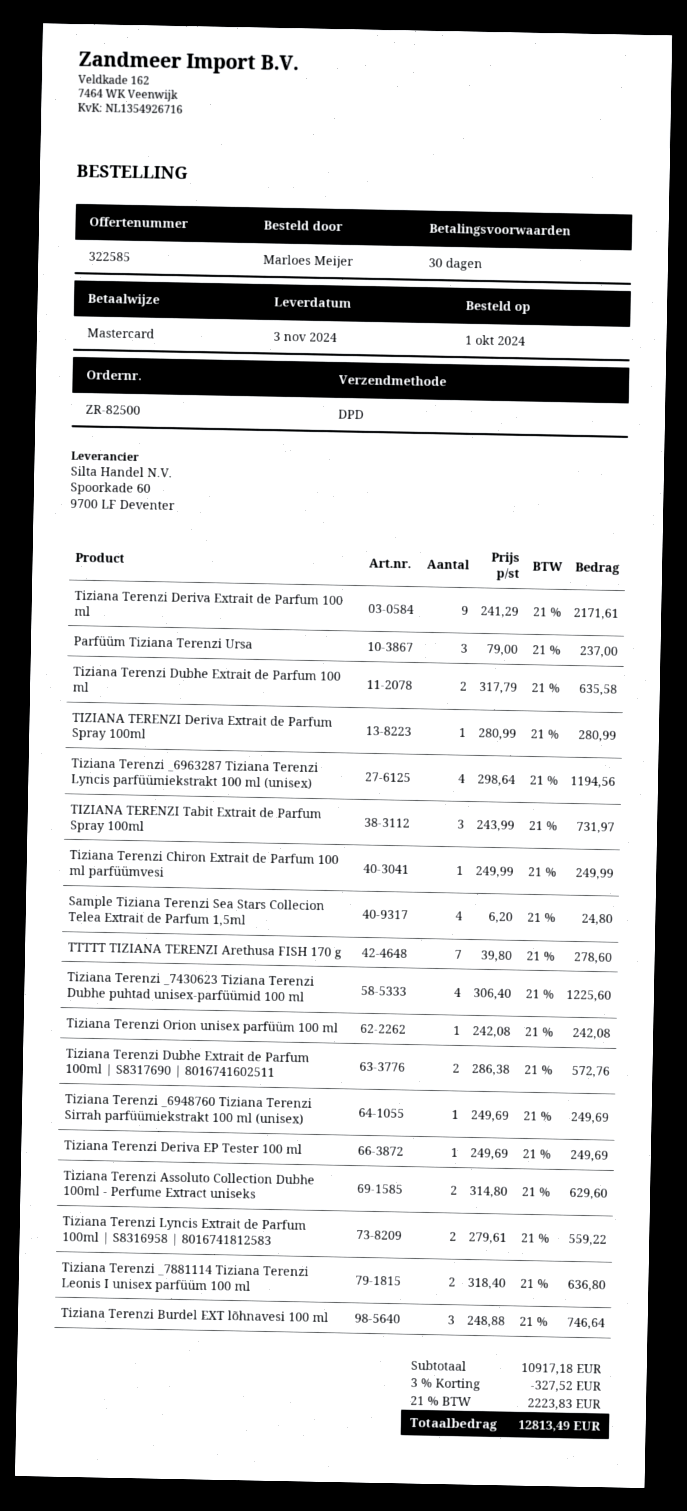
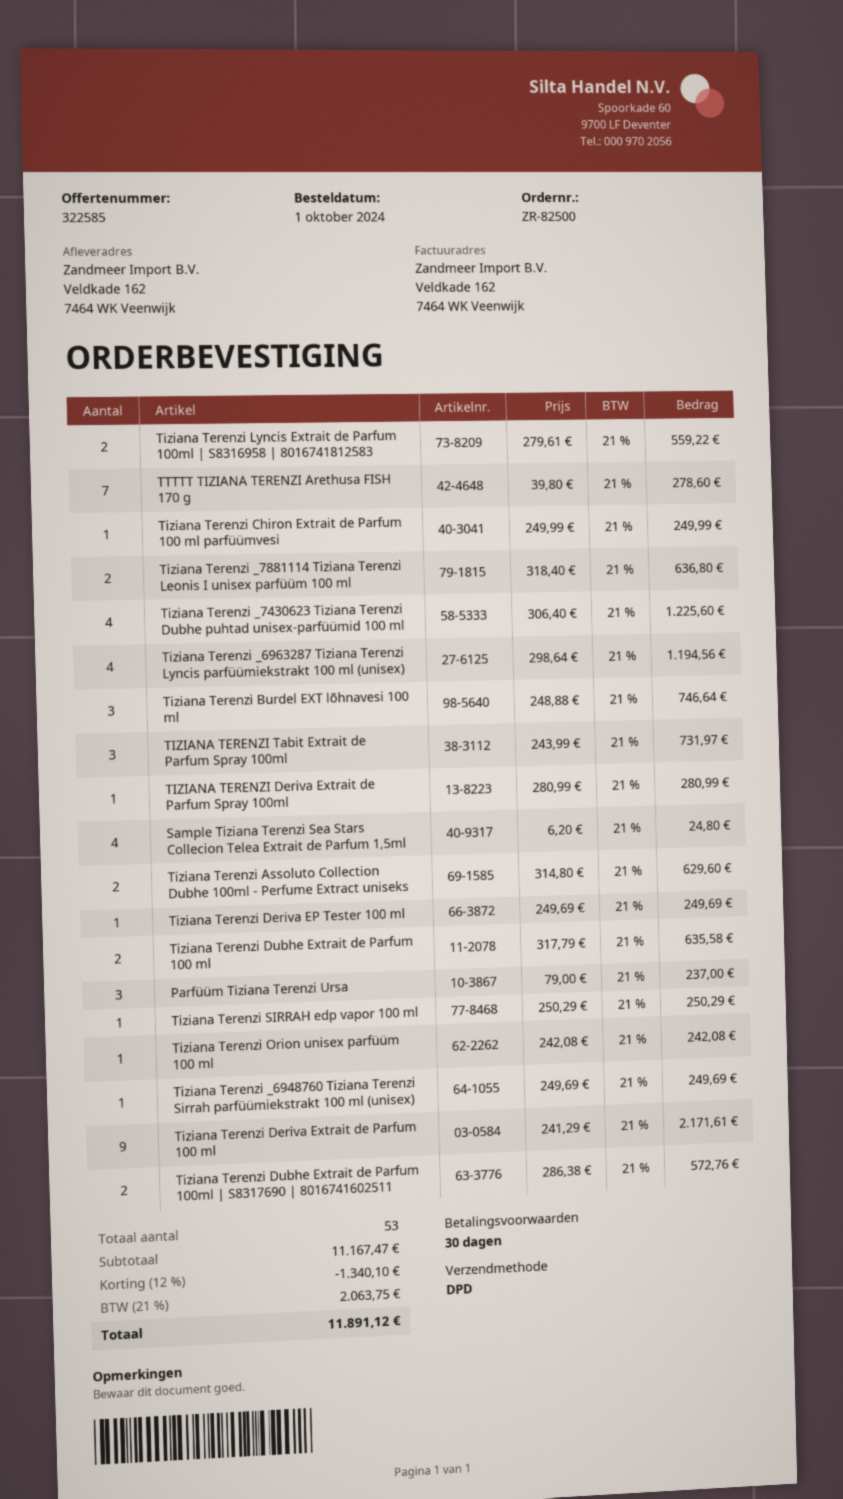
Tiziana Terenzi SIRRAH edp vapor 100 ml: none -> 1 x 250.29 = 250.29
subtotal: 10917.18 -> 11167.47
discount: 3% = 327.52 -> 12% = 1340.10
tax: 21% = 2223.83 -> 21% = 2063.75
total: 12813.49 -> 11891.12

